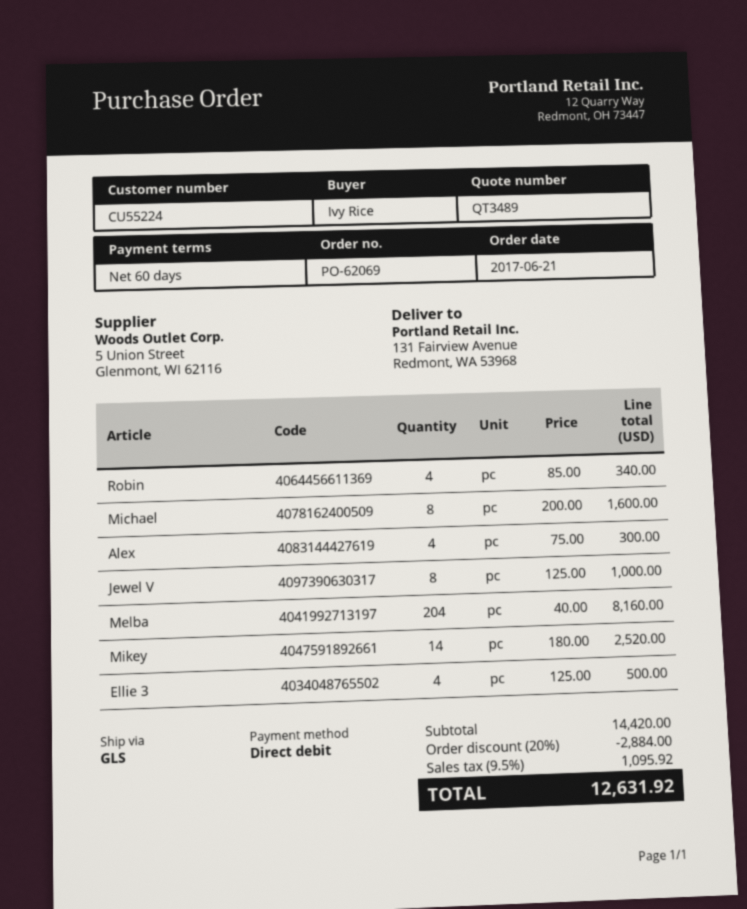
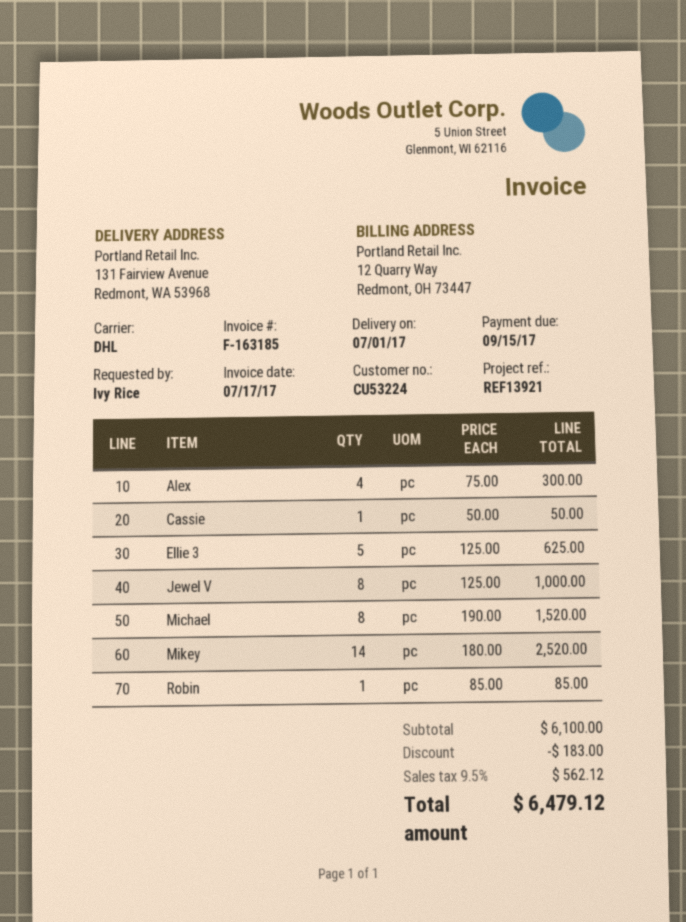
customer number: CU55224 -> CU53224
shipping method: GLS -> DHL
Robin: 4 x 85.00 = 340.00 -> 1 x 85.00 = 85.00
Michael: 8 x 200.00 = 1600.00 -> 8 x 190.00 = 1520.00
Melba: 204 x 40.00 = 8160.00 -> none
Ellie 3: 4 x 125.00 = 500.00 -> 5 x 125.00 = 625.00
Cassie: none -> 1 x 50.00 = 50.00
subtotal: 14420.00 -> 6100.00
discount: 2884.00 -> 183.00
tax: 9.5% = 1095.92 -> 9.5% = 562.12
total: 12631.92 -> 6479.12

